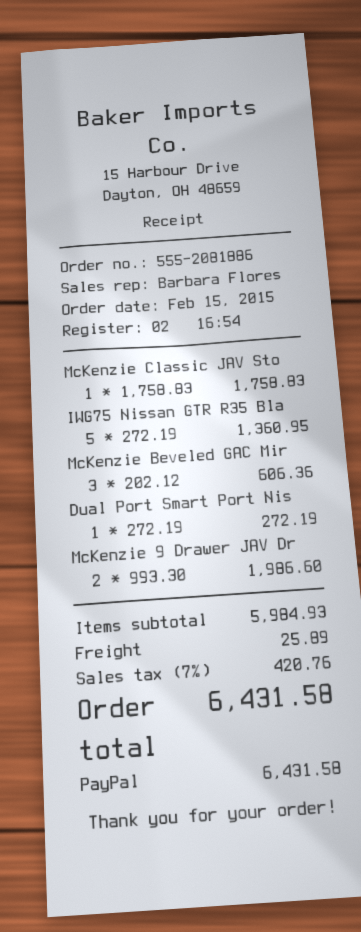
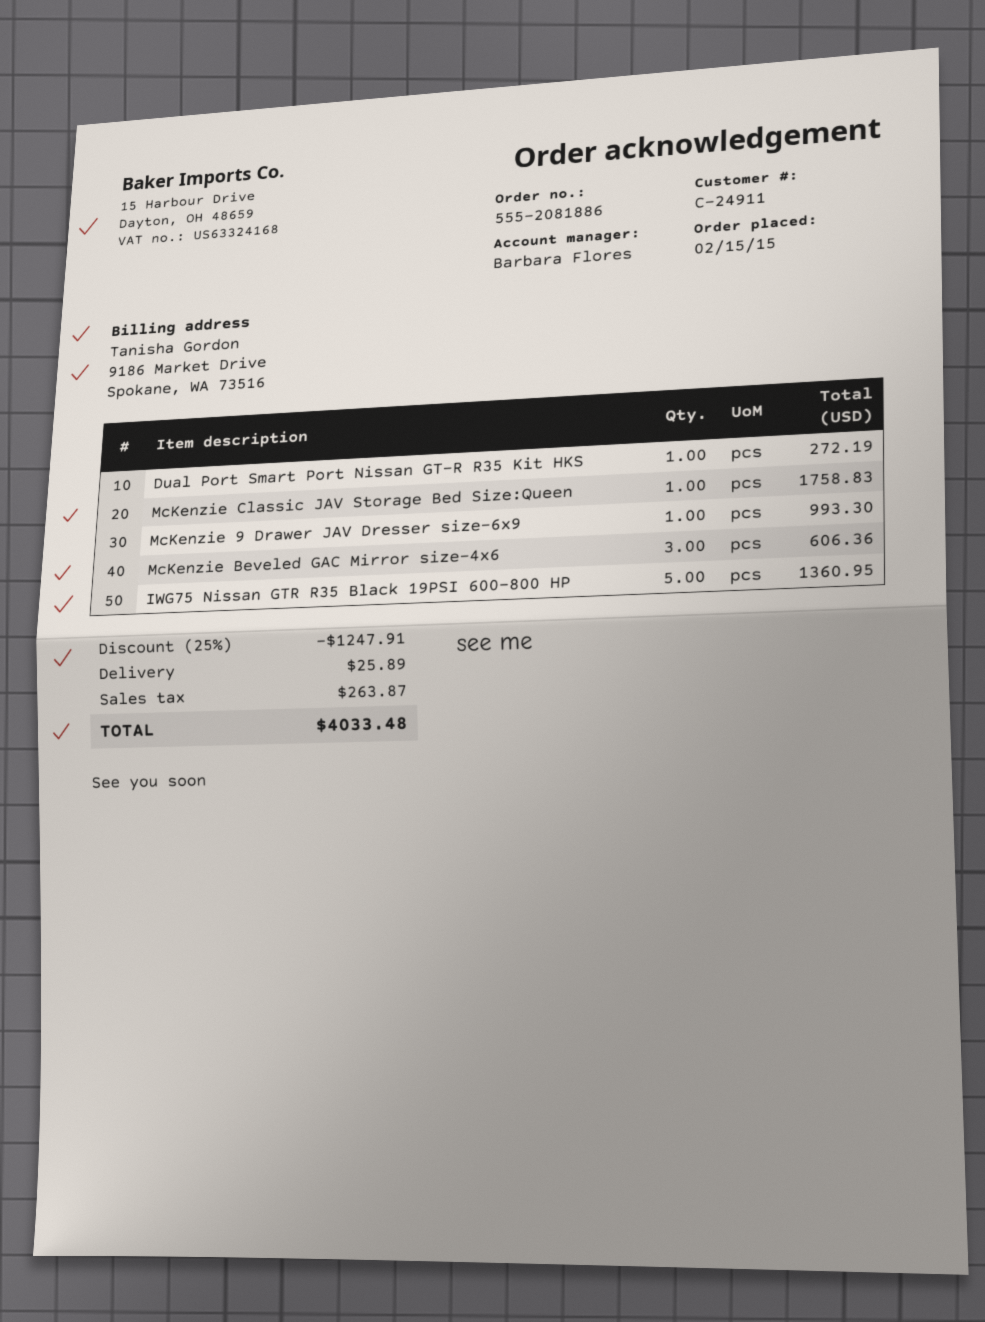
McKenzie 9 Drawer JAV Dr: 2 for 1986.60 -> 1 for 993.30
discount: none -> 25% = 1247.91
tax: 420.76 -> 263.87
total: 6431.58 -> 4033.48

